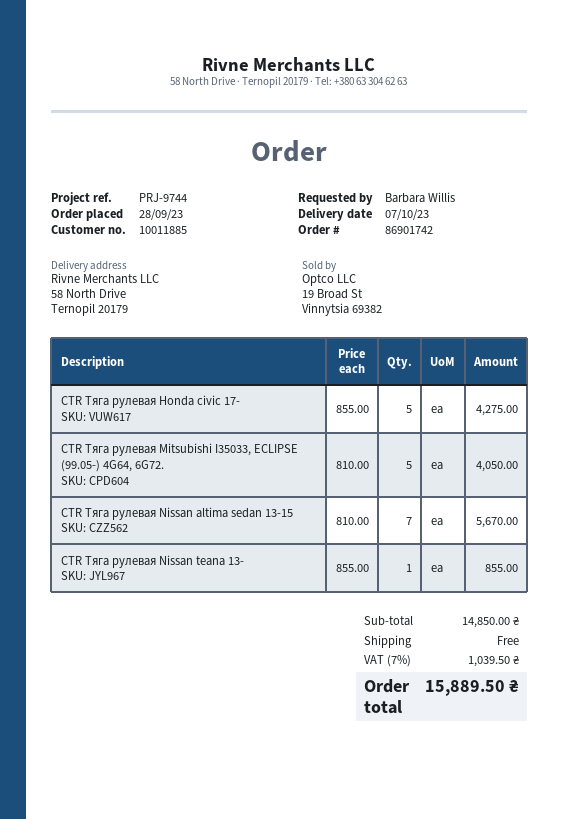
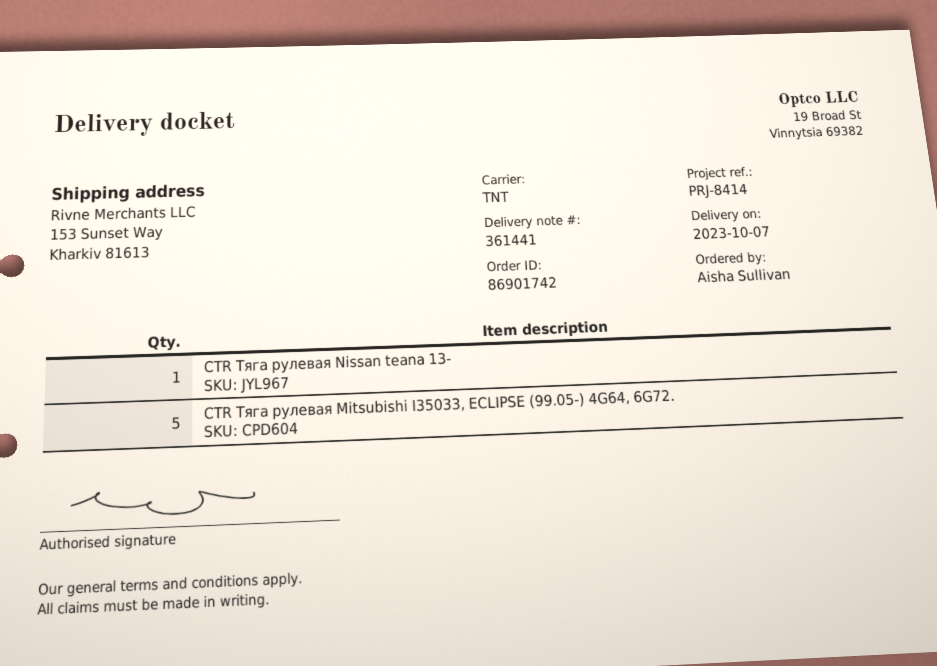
reference: PRJ-9744 -> PRJ-8414
ordered by: Barbara Willis -> Aisha Sullivan
ship to: 58 North Drive, Ternopil 20179 -> 153 Sunset Way, Kharkiv 81613
CTR Тяга рулевая Honda civic 17-: 5 -> none
CTR Тяга рулевая Nissan altima sedan 13-15: 7 -> none

